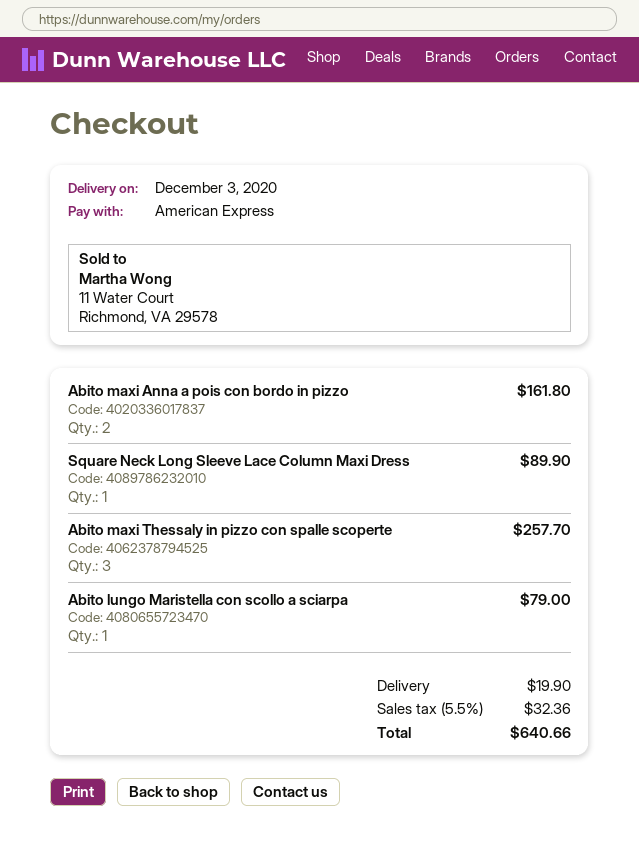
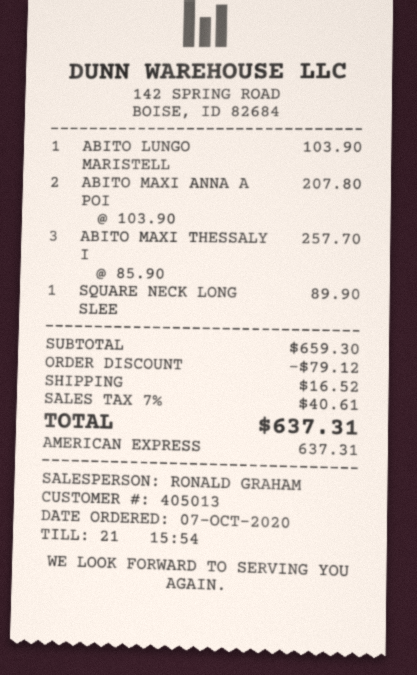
Abito maxi Anna a pois con bordo in pizzo: 2 for 161.80 -> 2 for 207.80
Abito lungo Maristella con scollo a sciarpa: 1 for 79.00 -> 1 for 103.90
discount: none -> 79.12
shipping: 19.90 -> 16.52
tax: 5.5% = 32.36 -> 7% = 40.61
total: 640.66 -> 637.31

